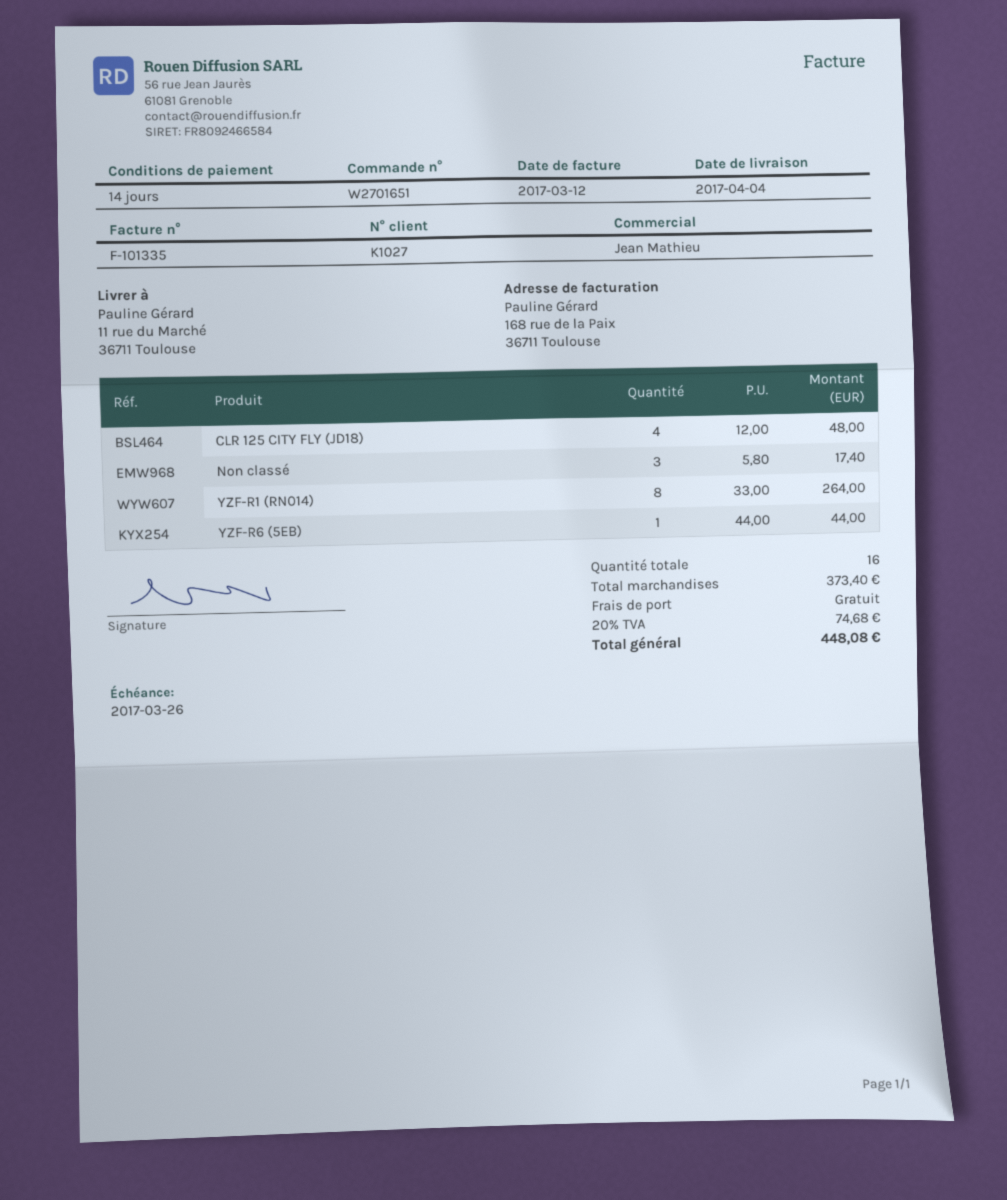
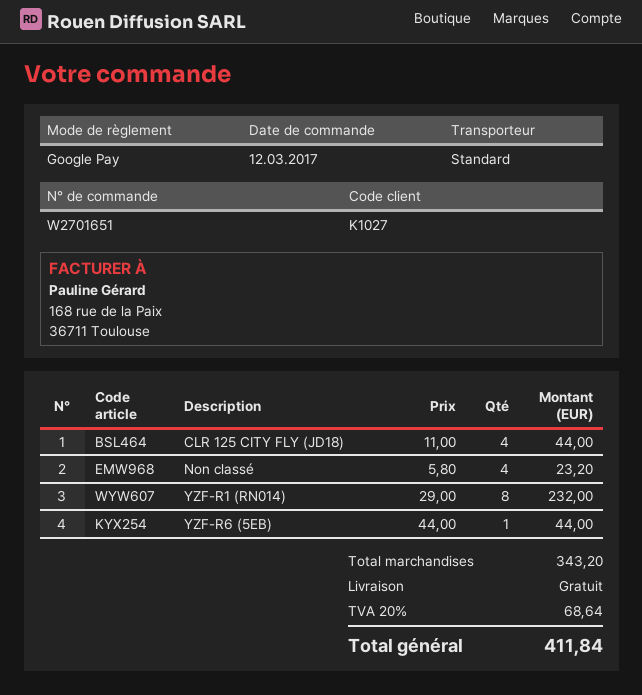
CLR 125 CITY FLY (JD18): 4 x 12.00 = 48.00 -> 4 x 11.00 = 44.00
Non classé: 3 x 5.80 = 17.40 -> 4 x 5.80 = 23.20
YZF-R1 (RN014): 8 x 33.00 = 264.00 -> 8 x 29.00 = 232.00
subtotal: 373.40 -> 343.20
tax: 20% = 74.68 -> 20% = 68.64
total: 448.08 -> 411.84

